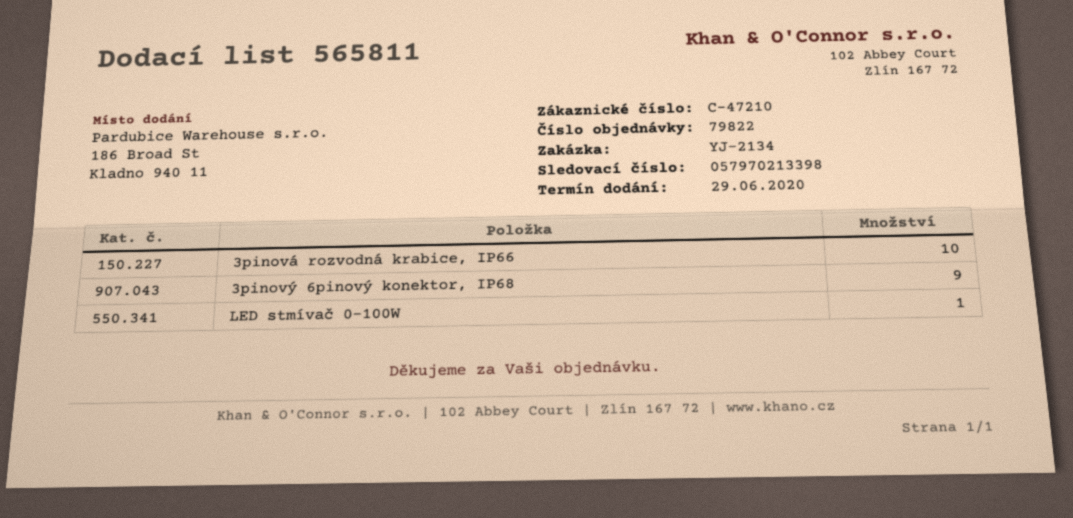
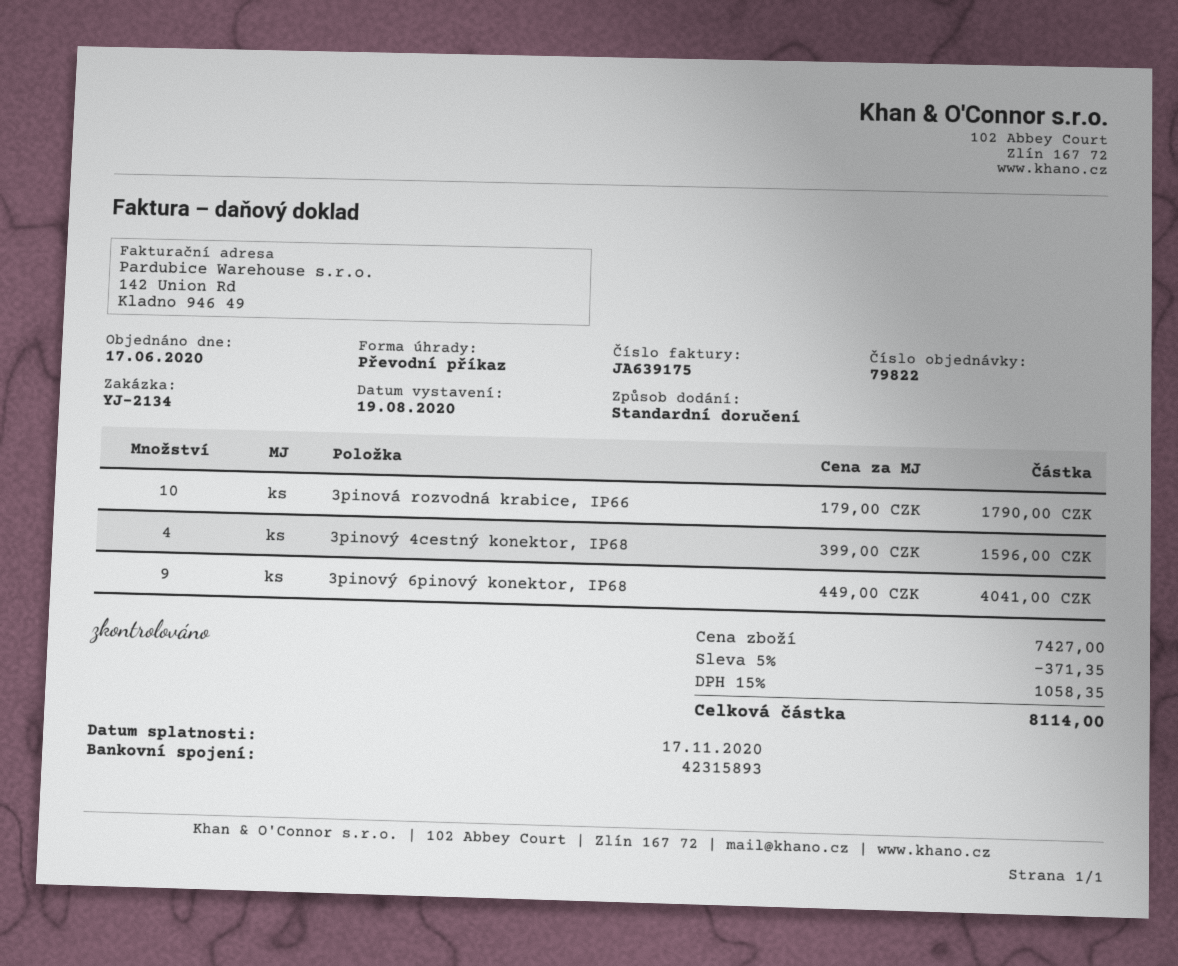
LED stmívač 0-100W: 1 -> none
3pinový 4cestný konektor, IP68: none -> 4

